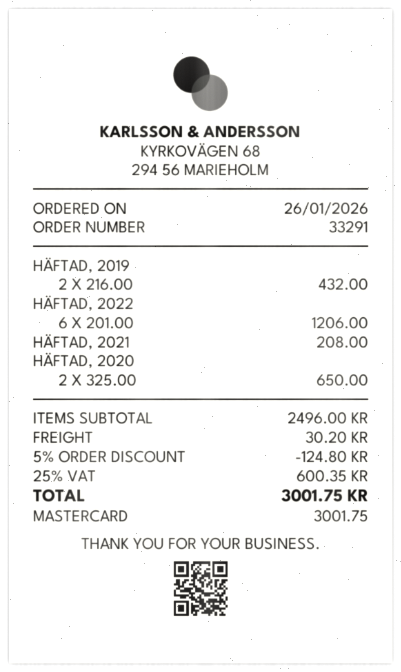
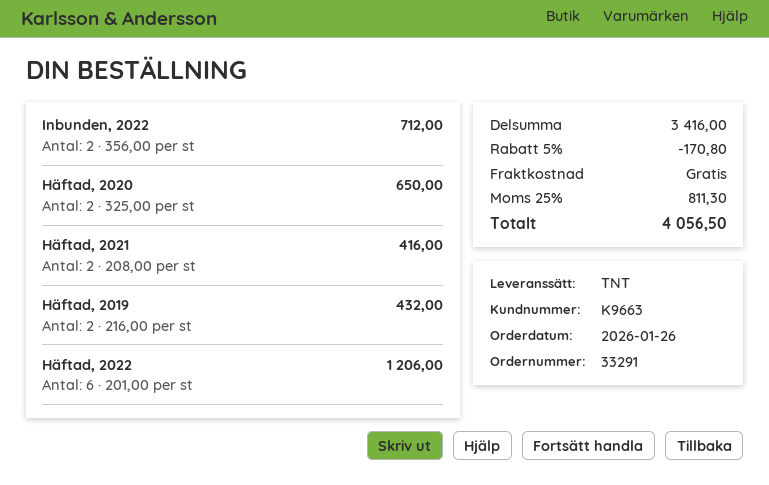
HÄFTAD, 2021: 1 x 208.00 = 208.00 -> 2 x 208.00 = 416.00
Inbunden, 2022: none -> 2 x 356.00 = 712.00
subtotal: 2496.00 -> 3416.00
discount: 5% = 124.80 -> 5% = 170.80
shipping: 30.20 -> 0.00
tax: 25% = 600.35 -> 25% = 811.30
total: 3001.75 -> 4056.50

